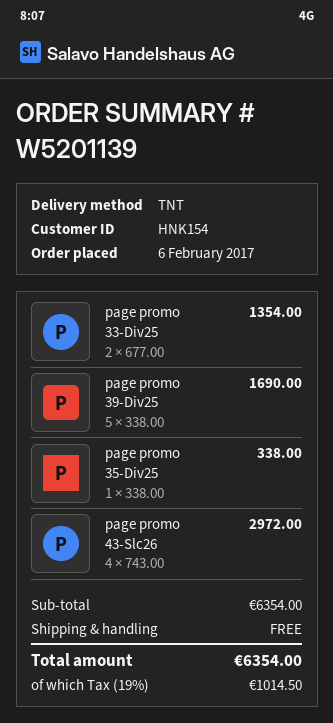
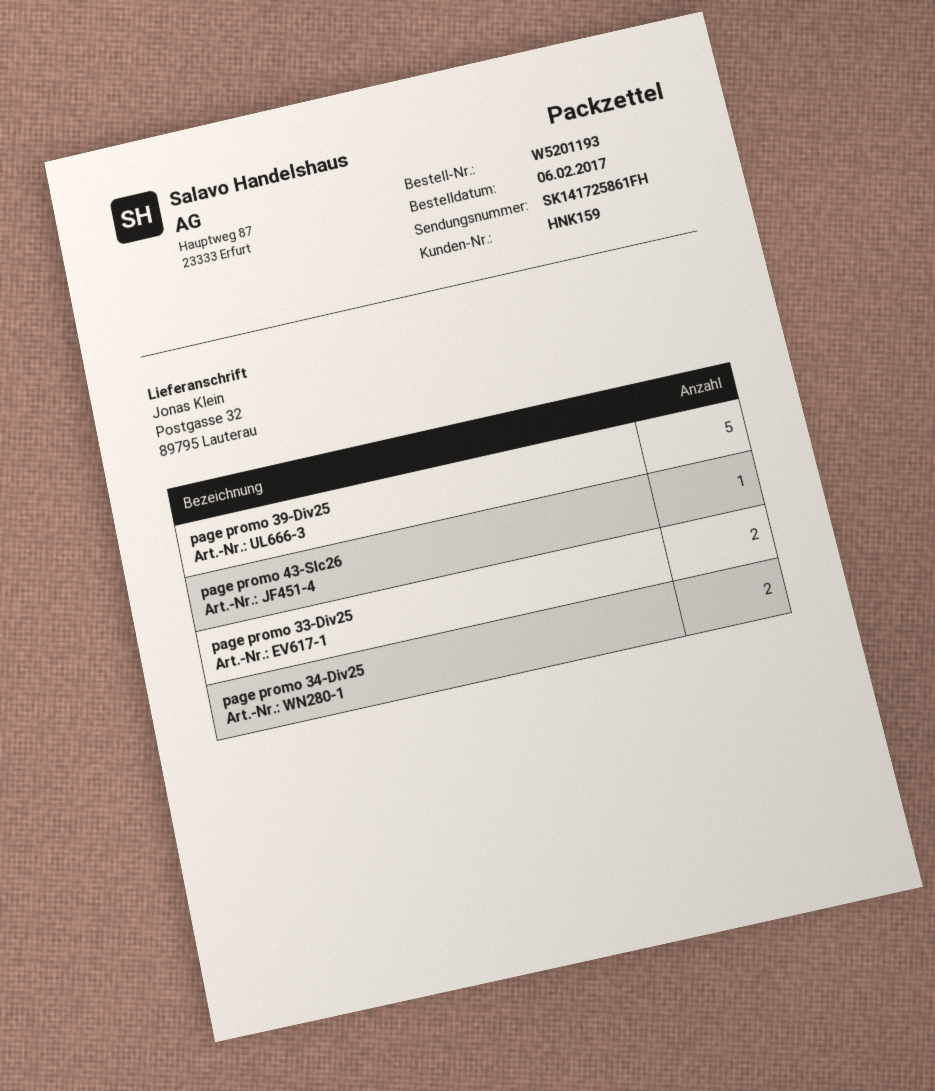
order number: W5201139 -> W5201193
customer number: HNK154 -> HNK159
page promo 35-Div25: 1 -> none
page promo 43-Slc26: 4 -> 1
page promo 34-Div25: none -> 2

